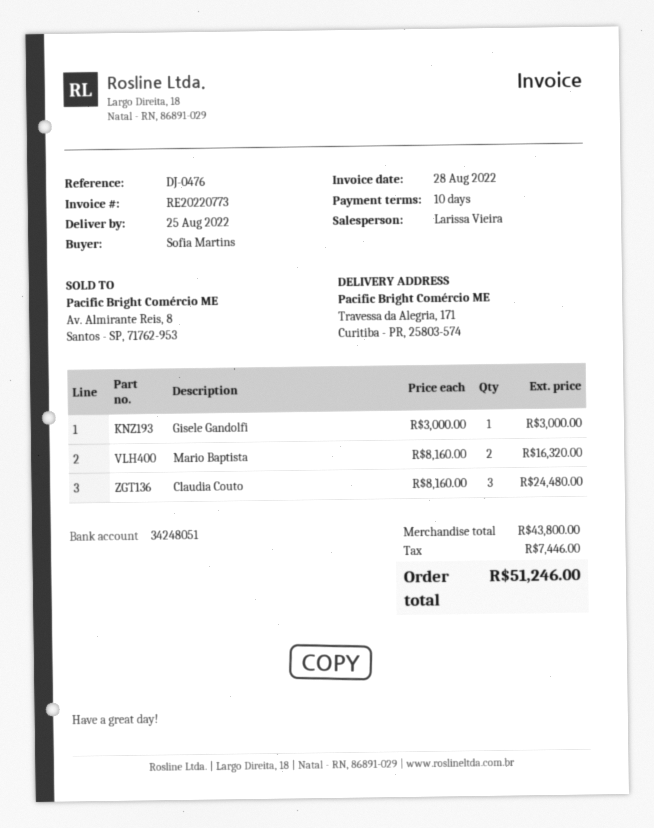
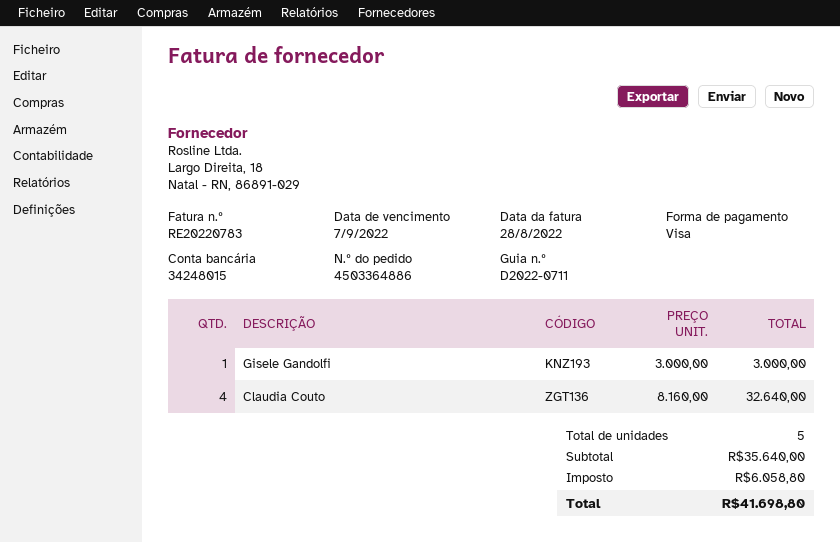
invoice number: RE20220773 -> RE20220783
bank account: 34248051 -> 34248015
Mario Baptista: 2 x 8160.00 = 16320.00 -> none
Claudia Couto: 3 x 8160.00 = 24480.00 -> 4 x 8160.00 = 32640.00
subtotal: 43800.00 -> 35640.00
tax: 7446.00 -> 6058.80
total: 51246.00 -> 41698.80

